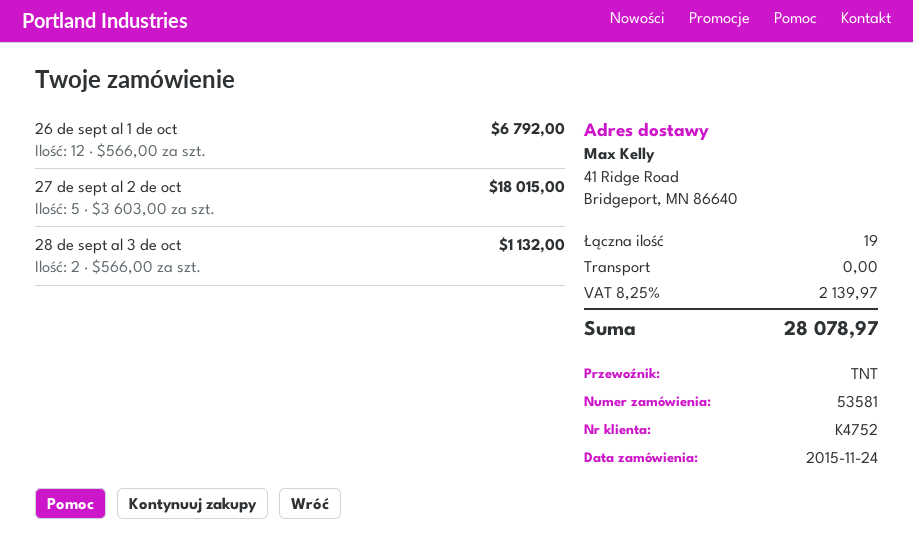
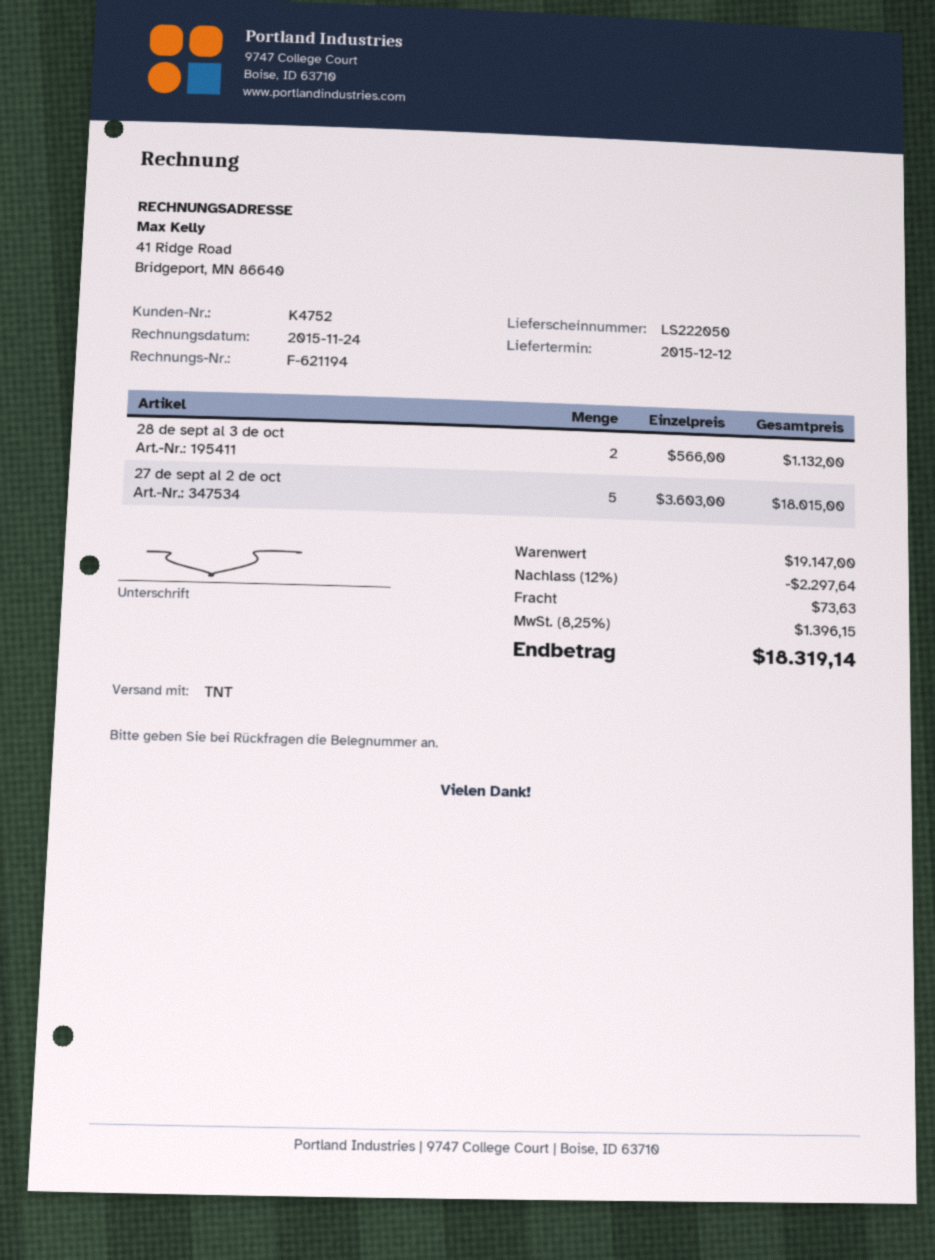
26 de sept al 1 de oct: 12 x 566.00 = 6792.00 -> none
discount: none -> 12% = 2297.64
shipping: 0.00 -> 73.63
tax: 8.25% = 2139.97 -> 8.25% = 1396.15
total: 28078.97 -> 18319.14

